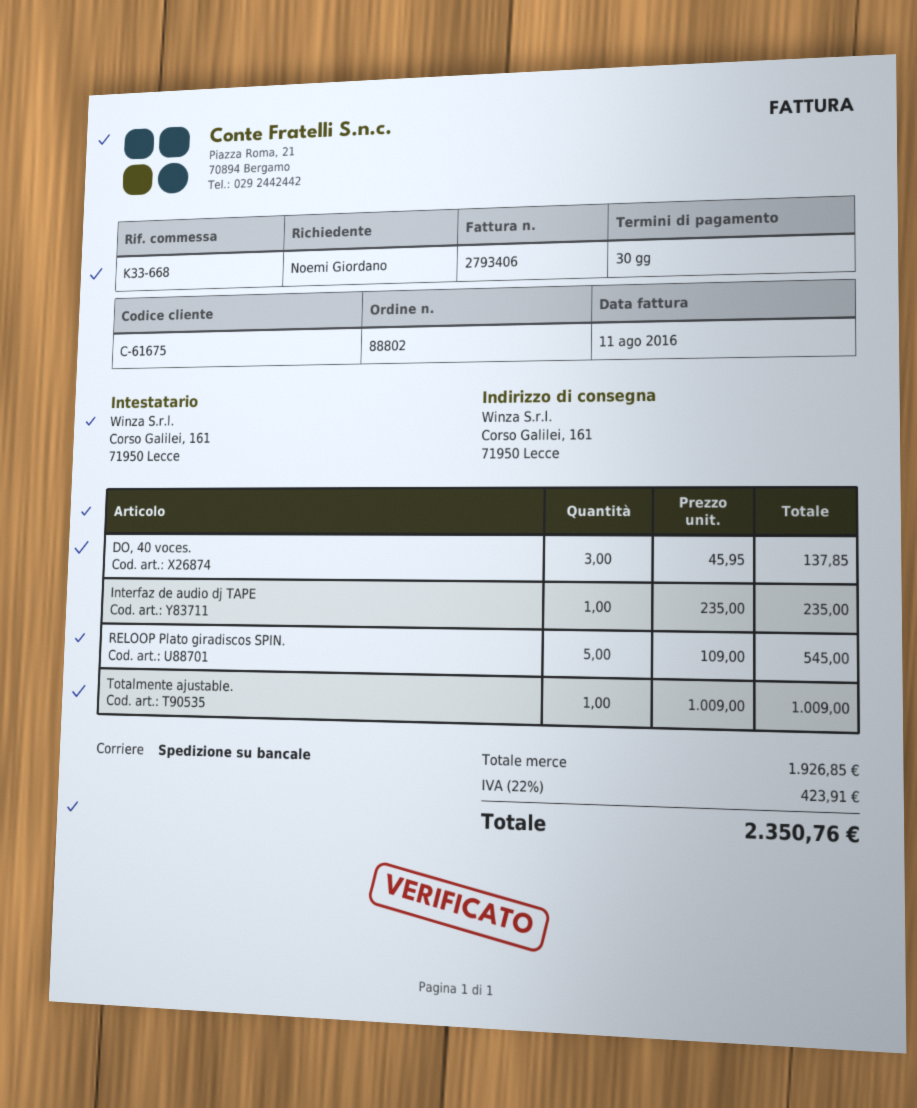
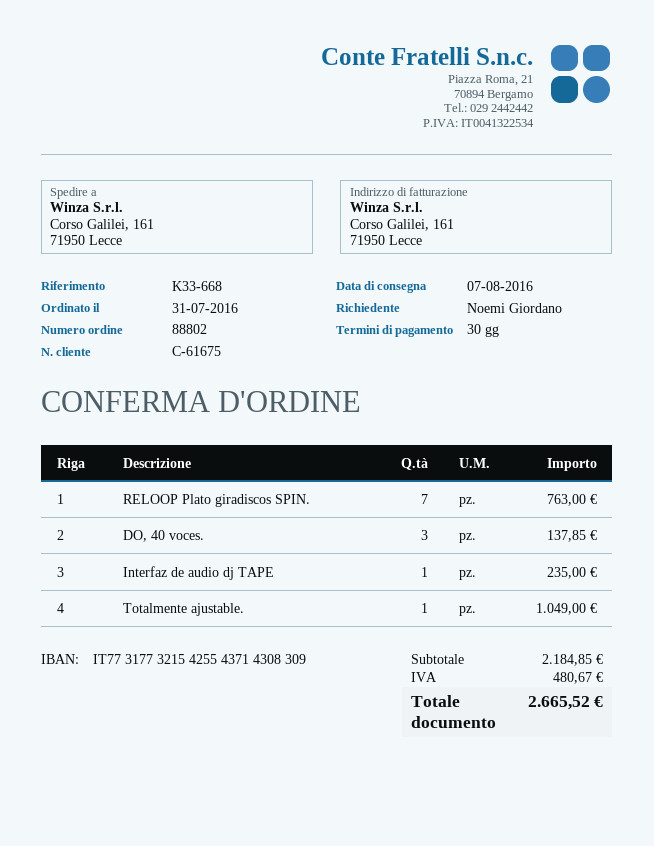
RELOOP Plato giradiscos SPIN.: 5 for 545.00 -> 7 for 763.00
Totalmente ajustable.: 1 for 1009.00 -> 1 for 1049.00
subtotal: 1926.85 -> 2184.85
tax: 423.91 -> 480.67
total: 2350.76 -> 2665.52

